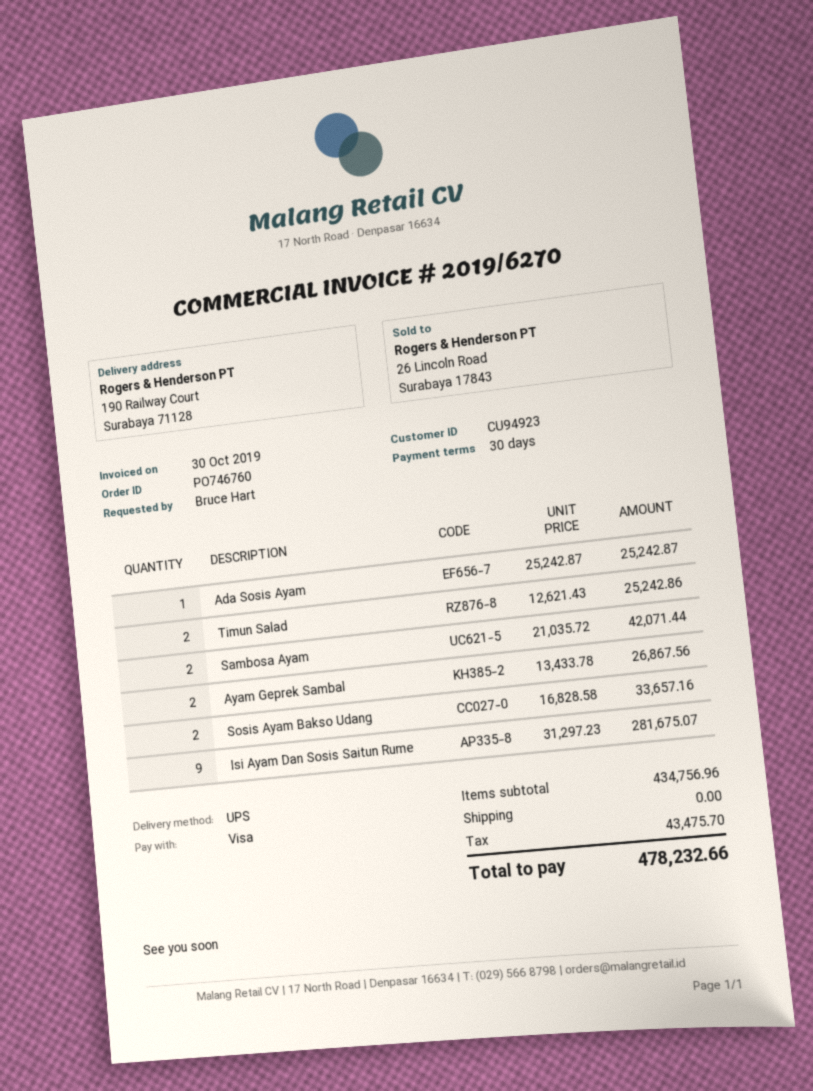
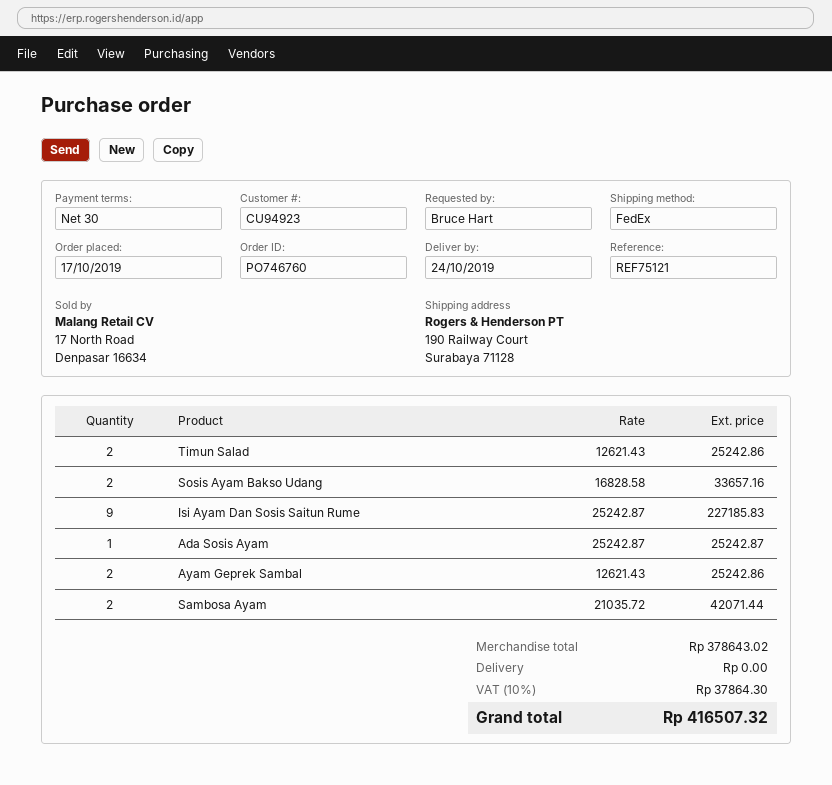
shipping method: UPS -> FedEx
Ayam Geprek Sambal: 2 x 13433.78 = 26867.56 -> 2 x 12621.43 = 25242.86
Isi Ayam Dan Sosis Saitun Rume: 9 x 31297.23 = 281675.07 -> 9 x 25242.87 = 227185.83
subtotal: 434756.96 -> 378643.02
tax: 43475.70 -> 37864.30
total: 478232.66 -> 416507.32

